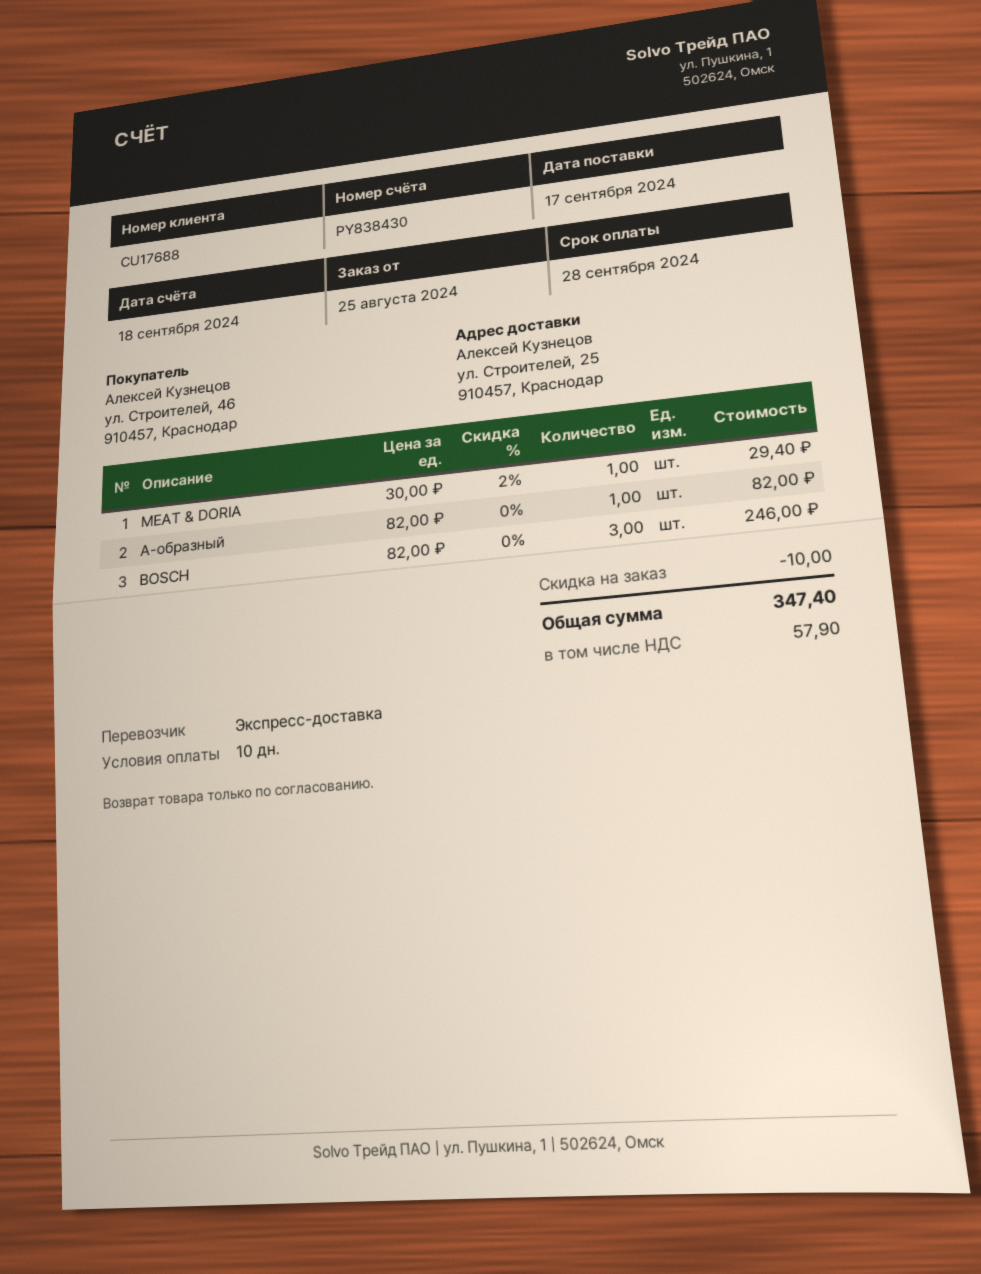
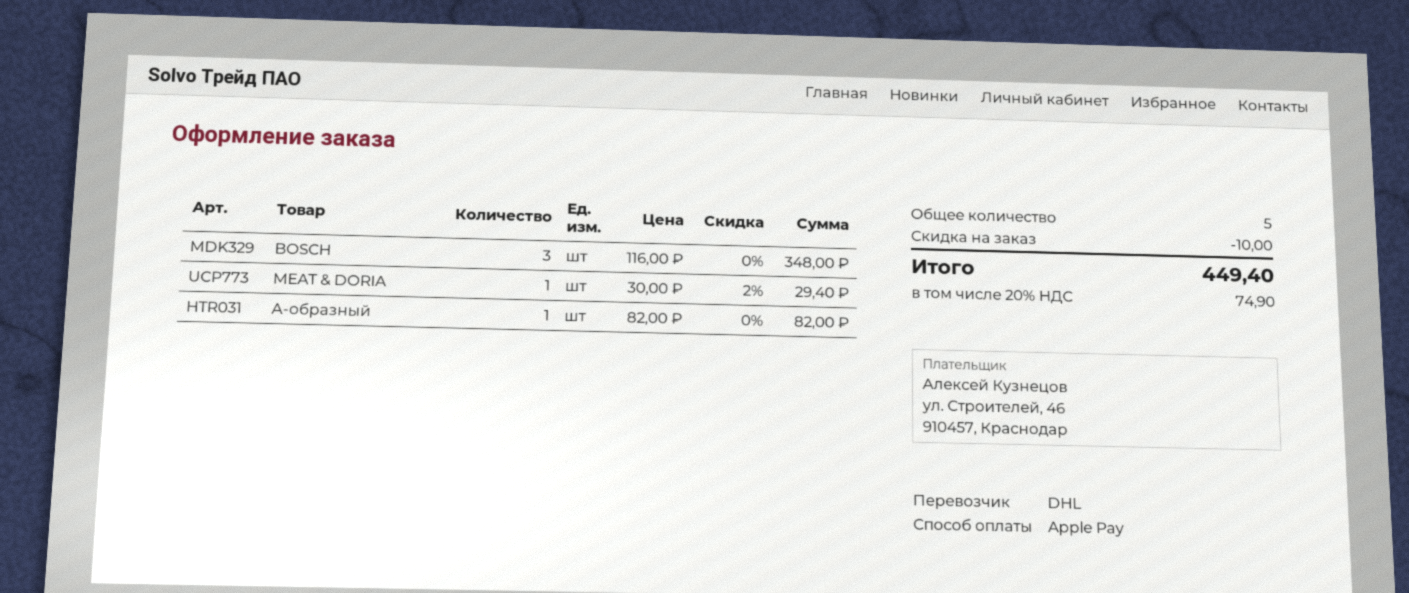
shipping method: express -> DHL
BOSCH: 3 x 82.00 = 246.00 -> 3 x 116.00 = 348.00
tax: 57.90 -> 74.90
total: 347.40 -> 449.40

